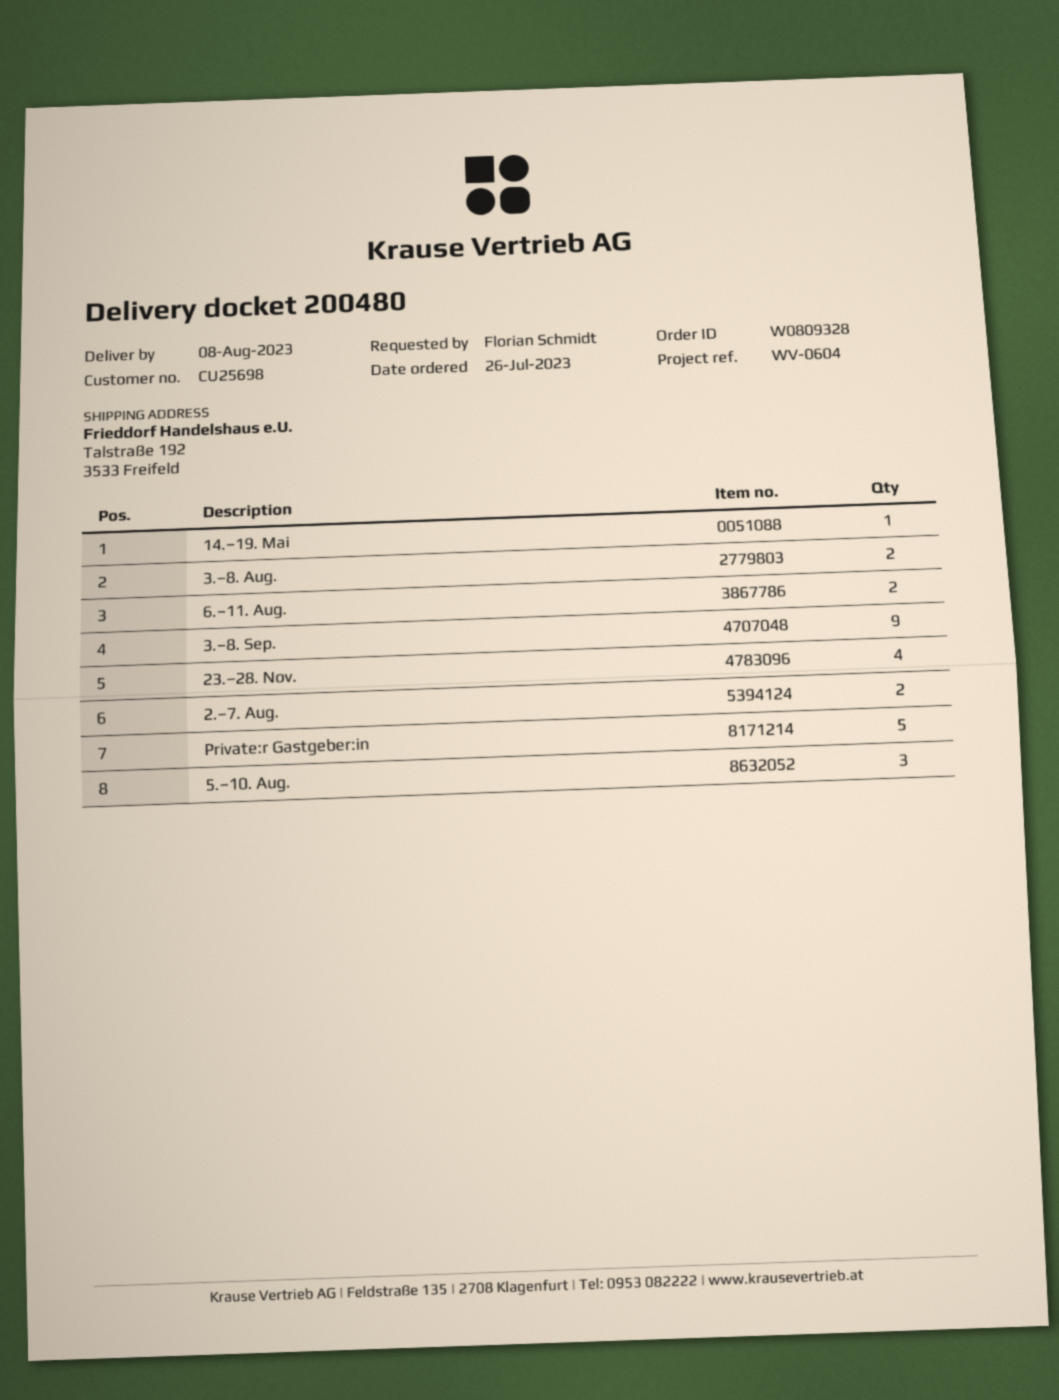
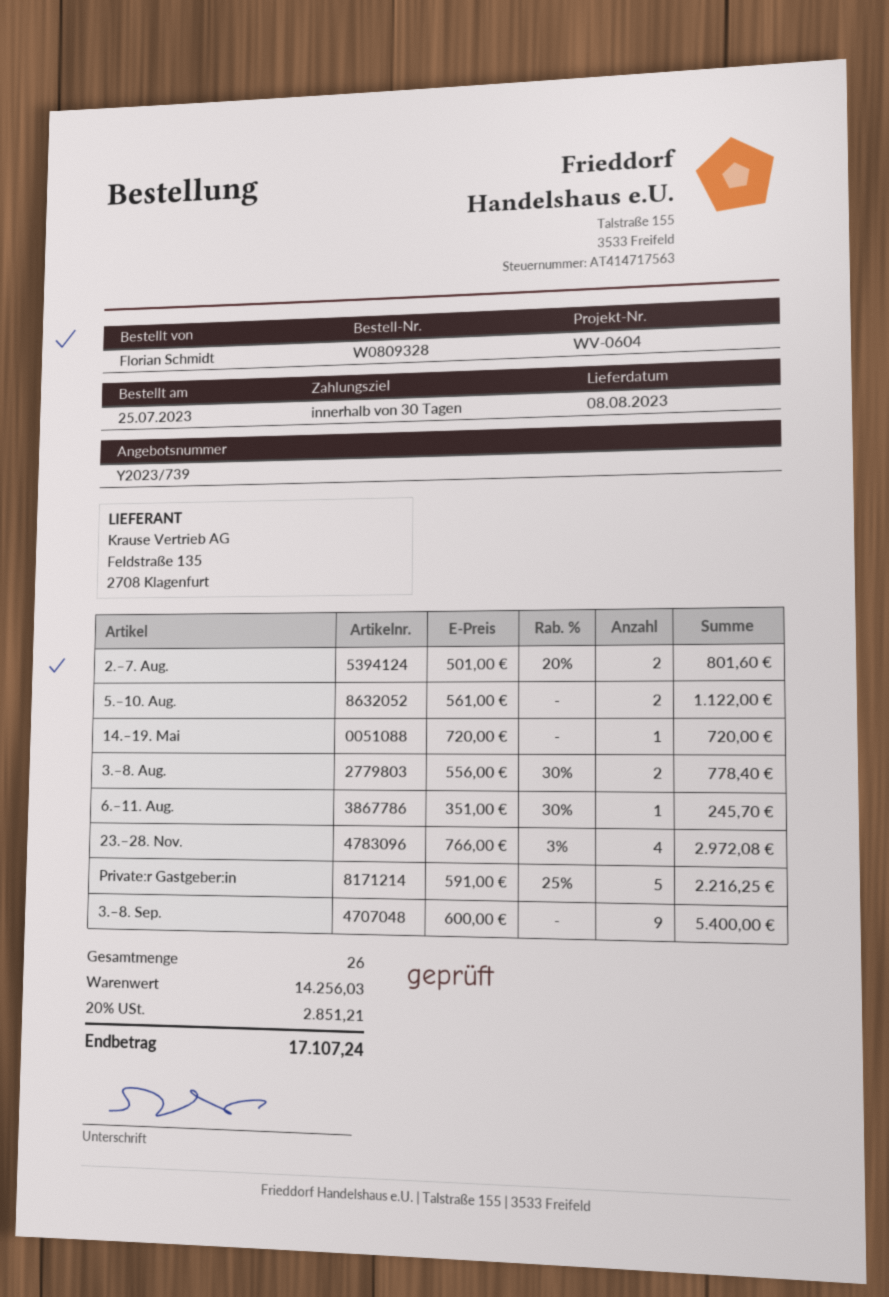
order date: 2023-07-26 -> 2023-07-25
6.–11. Aug.: 2 -> 1
5.–10. Aug.: 3 -> 2

